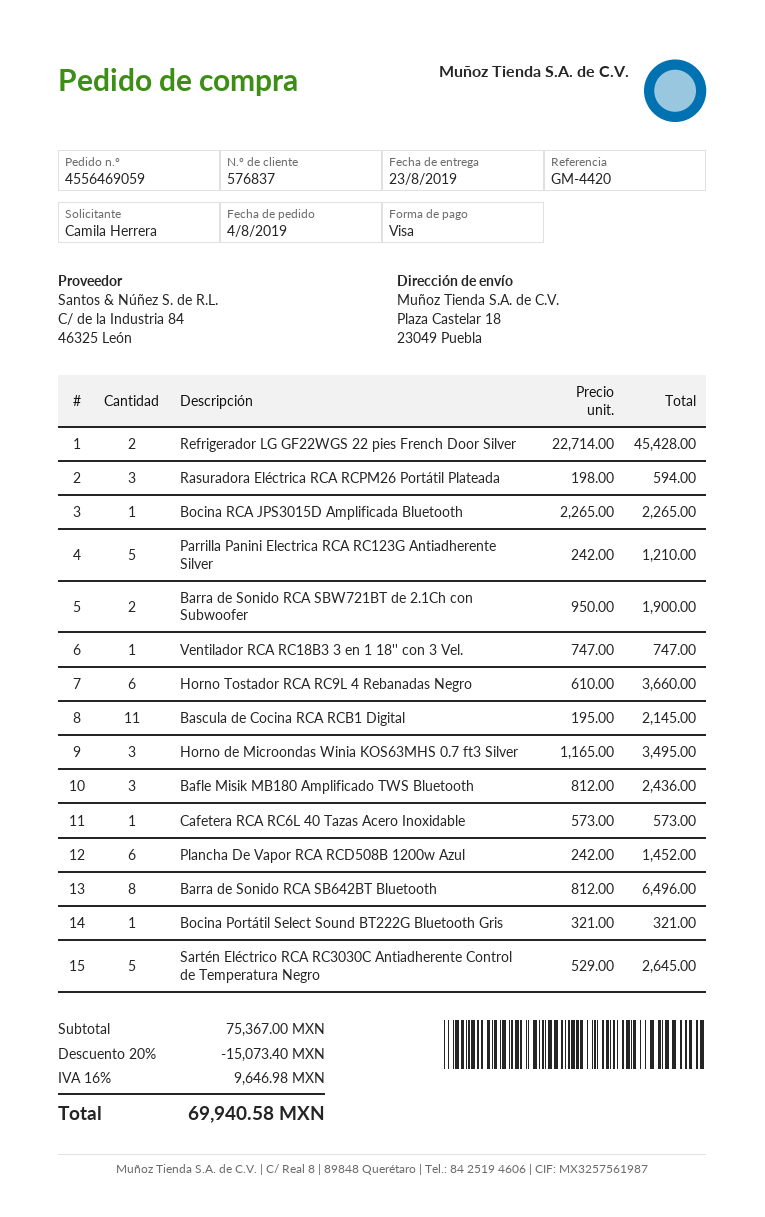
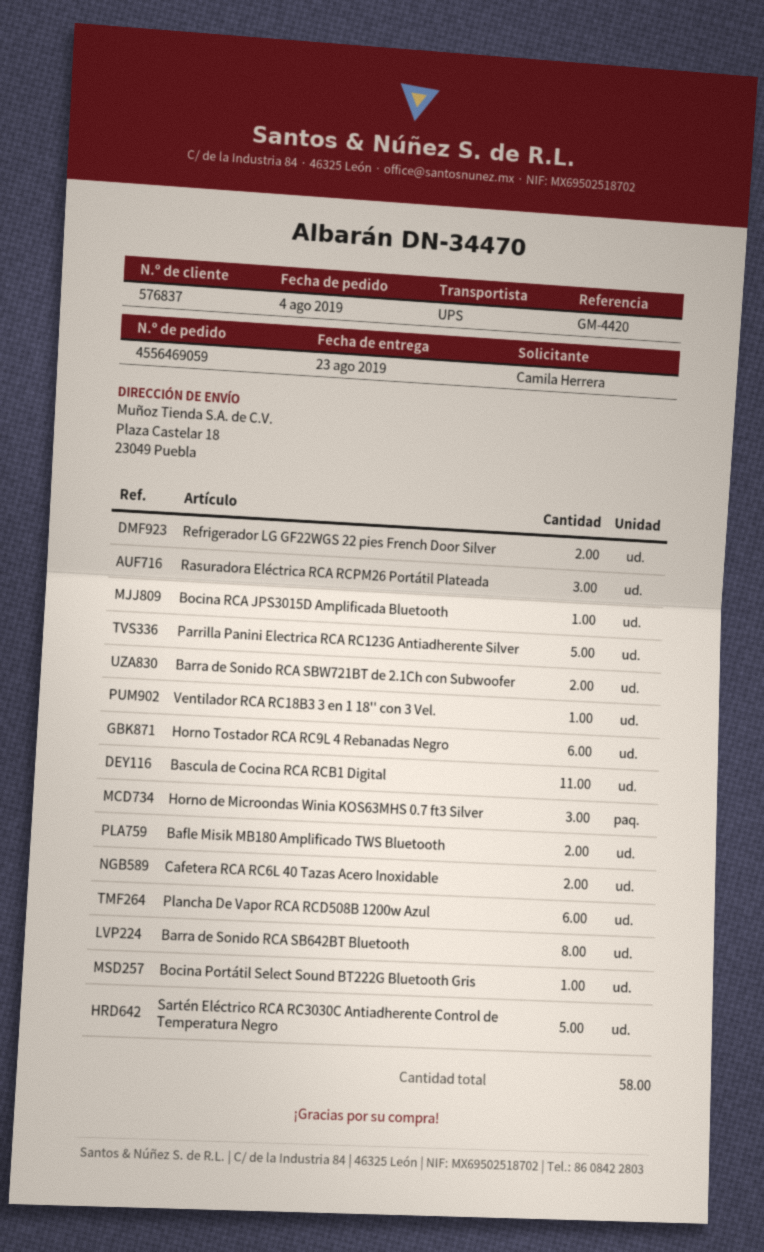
Bafle Misik MB180 Amplificado TWS Bluetooth: 3 -> 2
Cafetera RCA RC6L 40 Tazas Acero Inoxidable: 1 -> 2

